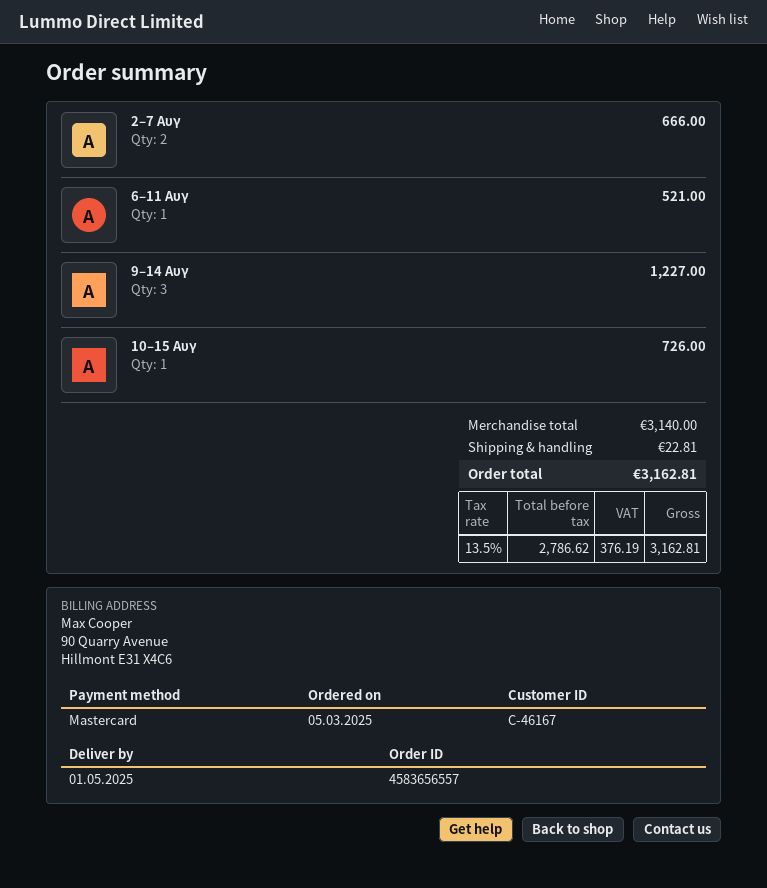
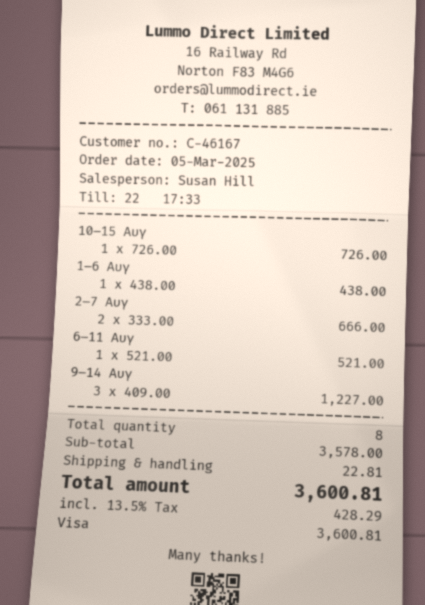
payment method: Mastercard -> Visa
1–6 Αυγ: none -> 1 for 438.00
subtotal: 3140.00 -> 3578.00
tax: 13.5% = 376.19 -> 13.5% = 428.29
total: 3162.81 -> 3600.81

